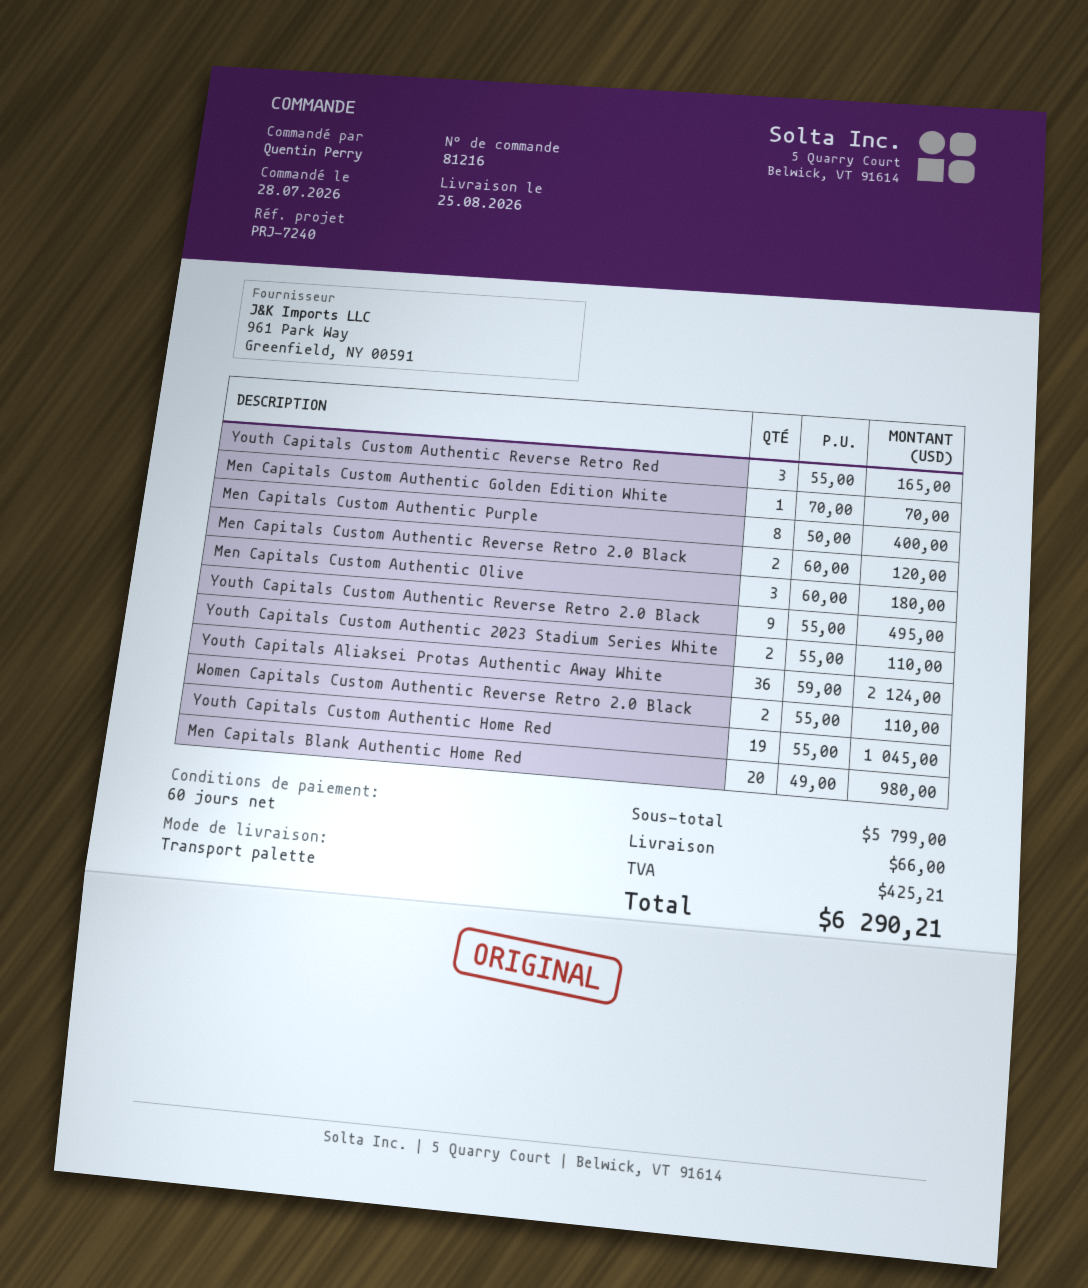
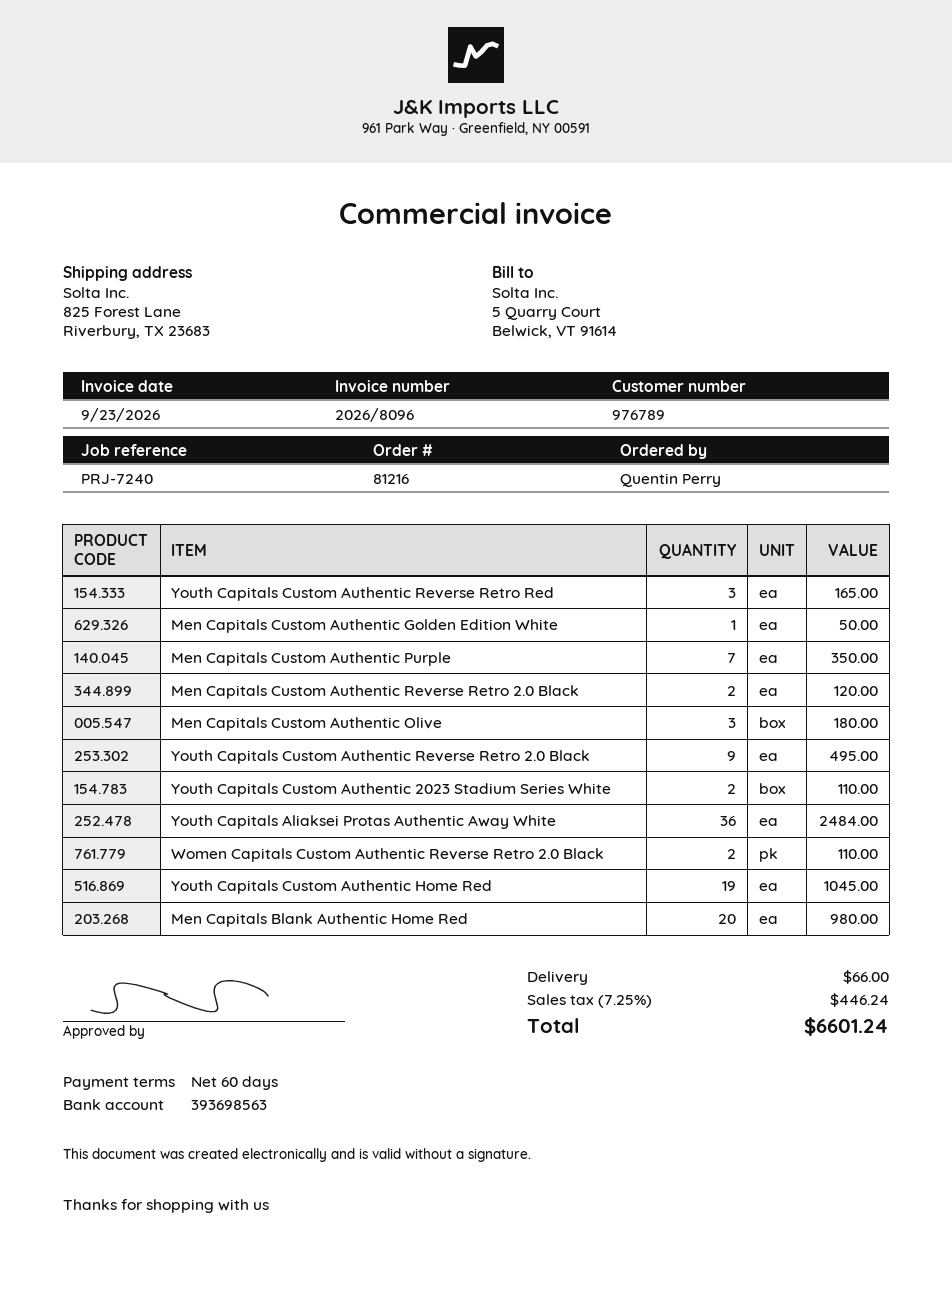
Men Capitals Custom Authentic Golden Edition White: 1 for 70.00 -> 1 for 50.00
Men Capitals Custom Authentic Purple: 8 for 400.00 -> 7 for 350.00
Youth Capitals Aliaksei Protas Authentic Away White: 36 for 2124.00 -> 36 for 2484.00
tax: 425.21 -> 446.24
total: 6290.21 -> 6601.24

